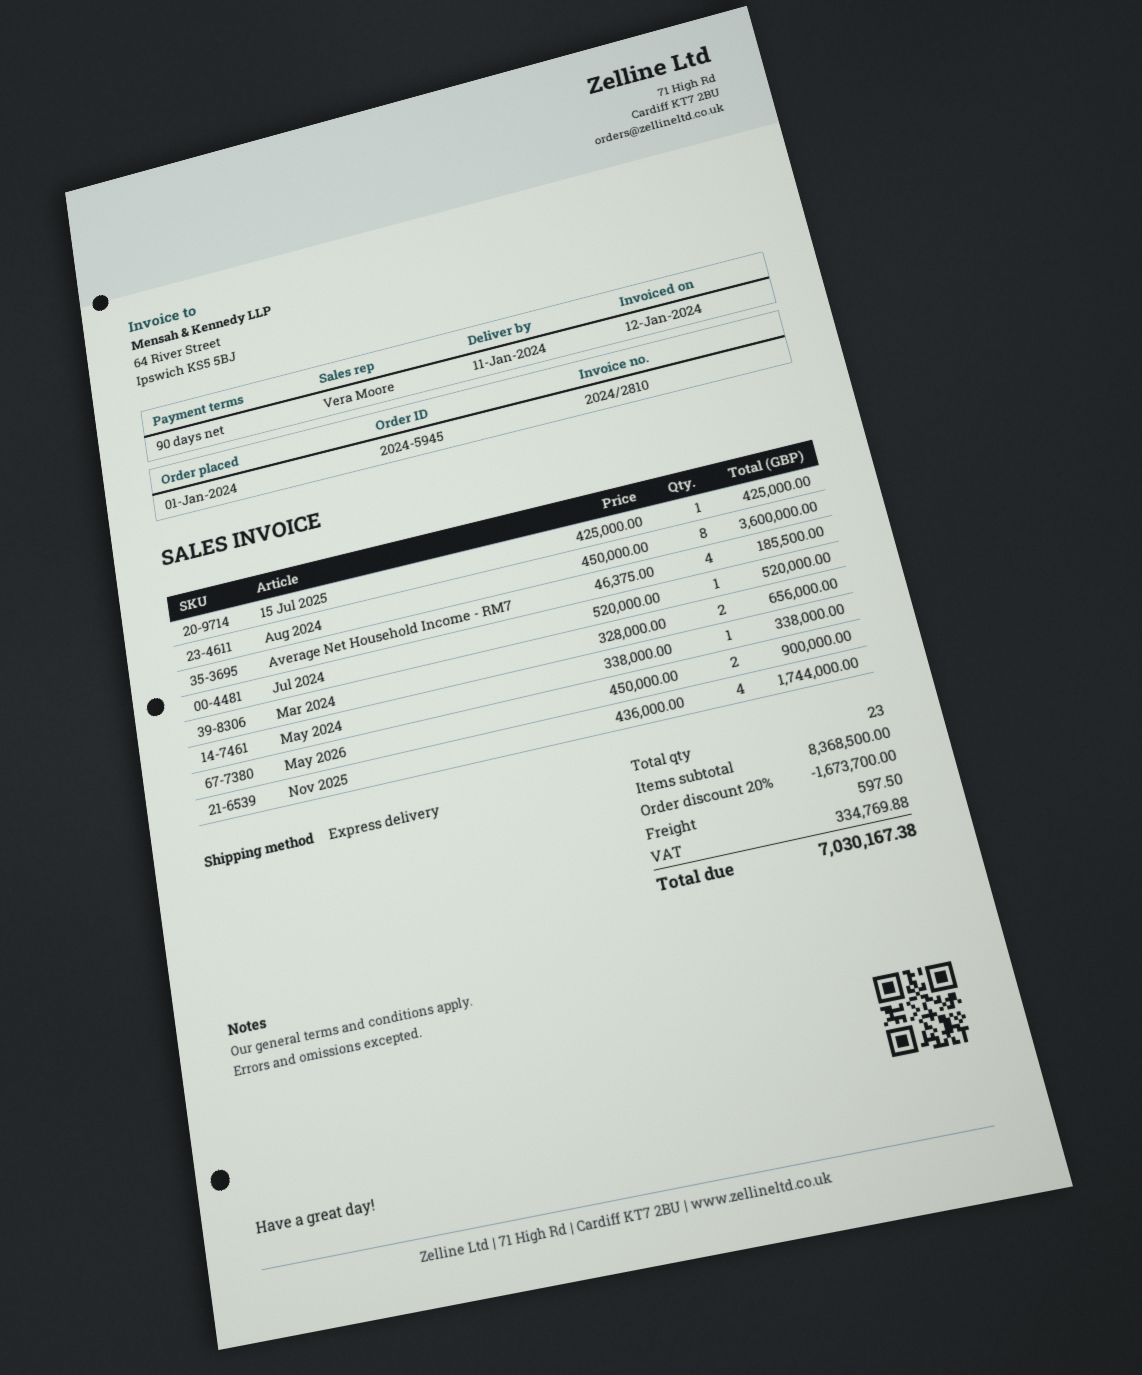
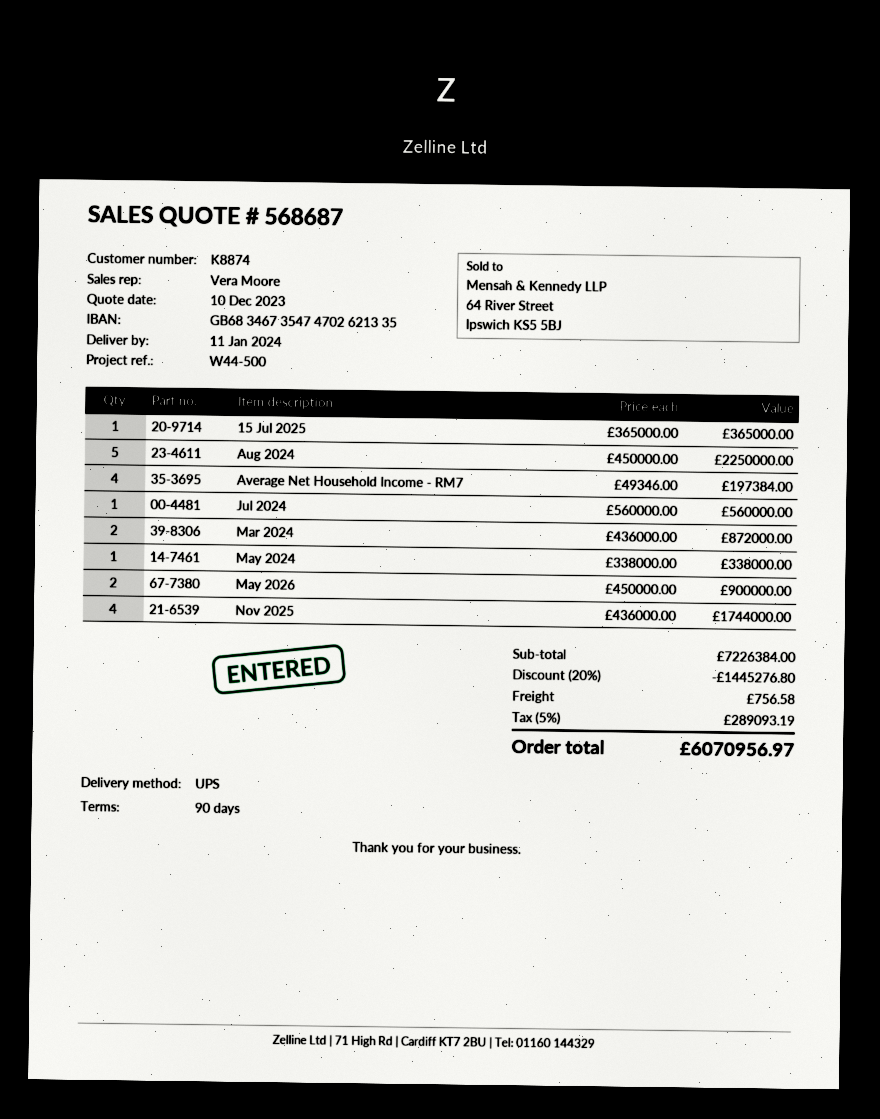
shipping method: express -> UPS
15 Jul 2025: 1 x 425000.00 = 425000.00 -> 1 x 365000.00 = 365000.00
Aug 2024: 8 x 450000.00 = 3600000.00 -> 5 x 450000.00 = 2250000.00
Average Net Household Income - RM7: 4 x 46375.00 = 185500.00 -> 4 x 49346.00 = 197384.00
Jul 2024: 1 x 520000.00 = 520000.00 -> 1 x 560000.00 = 560000.00
Mar 2024: 2 x 328000.00 = 656000.00 -> 2 x 436000.00 = 872000.00
subtotal: 8368500.00 -> 7226384.00
discount: 20% = 1673700.00 -> 20% = 1445276.80
shipping: 597.50 -> 756.58
tax: 334769.88 -> 289093.19
total: 7030167.38 -> 6070956.97

